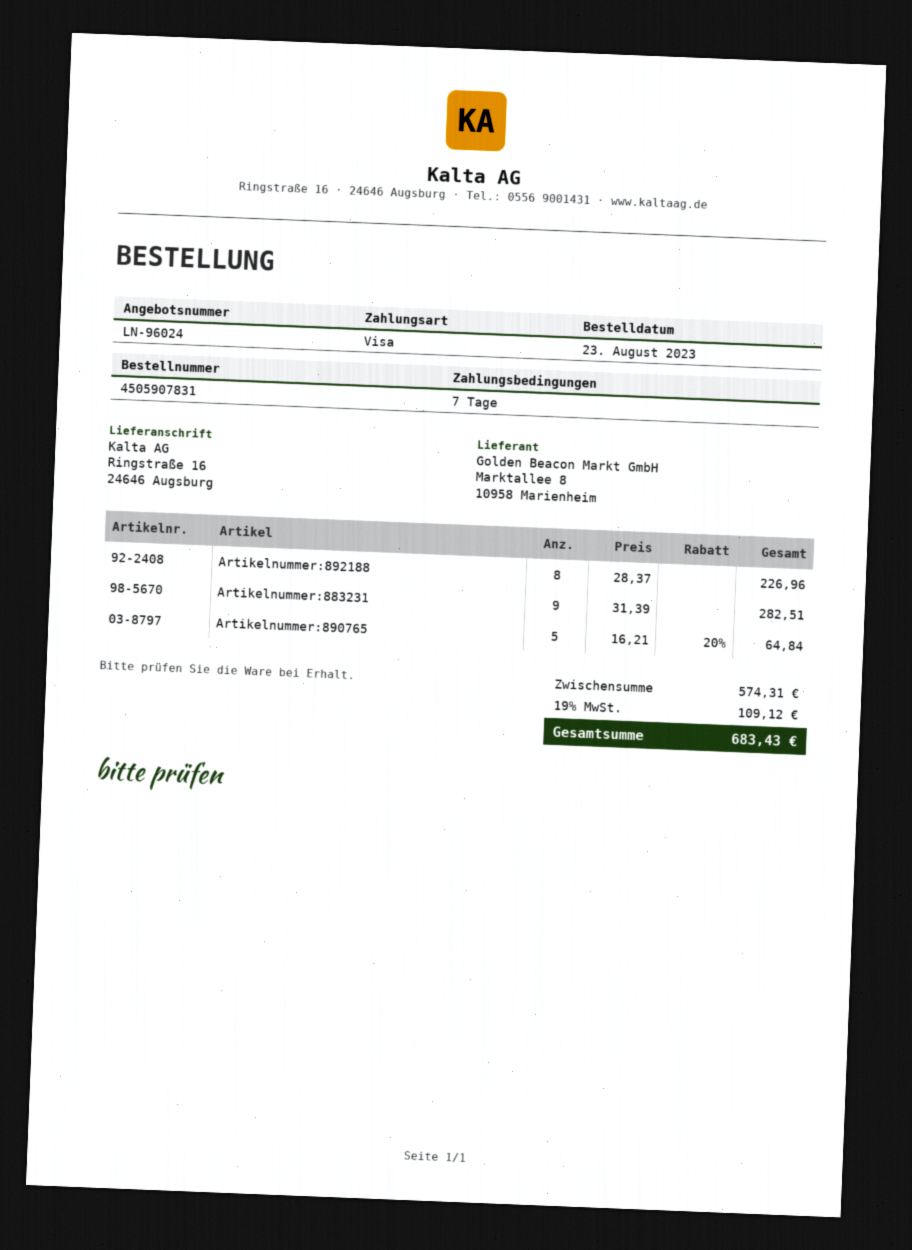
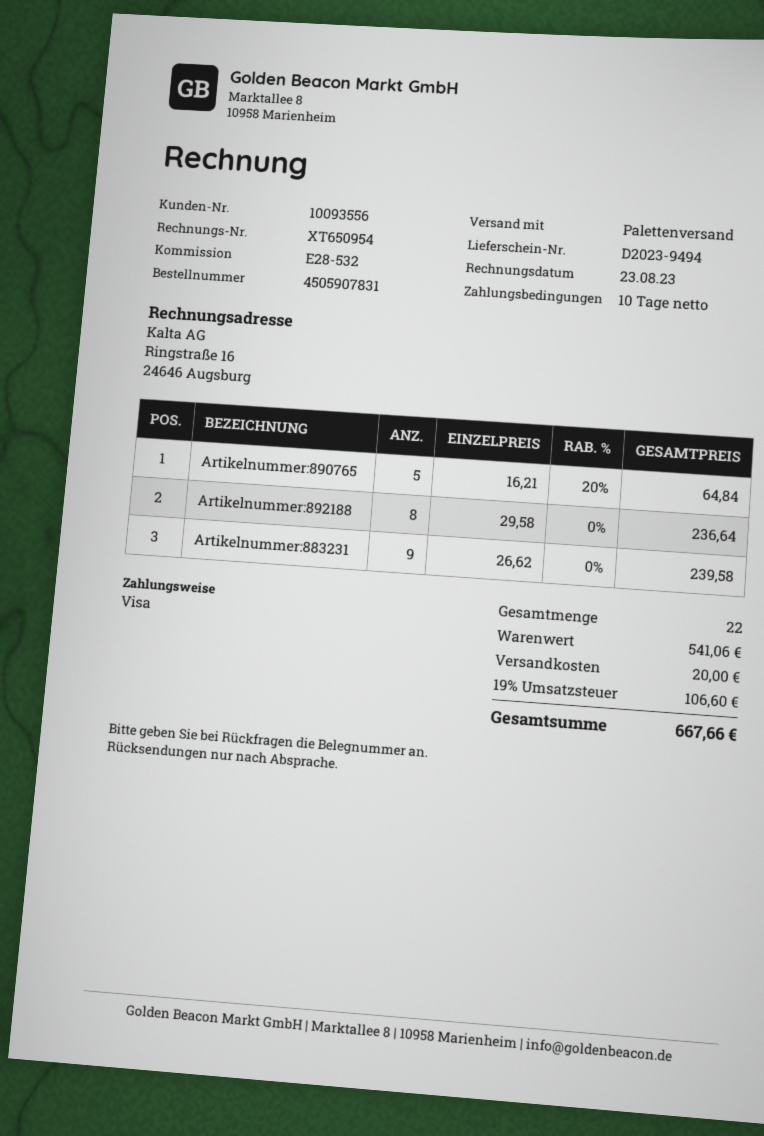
payment terms: 7 days -> 10 days
Artikelnummer:892188: 8 x 28.37 = 226.96 -> 8 x 29.58 = 236.64
Artikelnummer:883231: 9 x 31.39 = 282.51 -> 9 x 26.62 = 239.58
subtotal: 574.31 -> 541.06
shipping: none -> 20.00
tax: 19% = 109.12 -> 19% = 106.60
total: 683.43 -> 667.66

